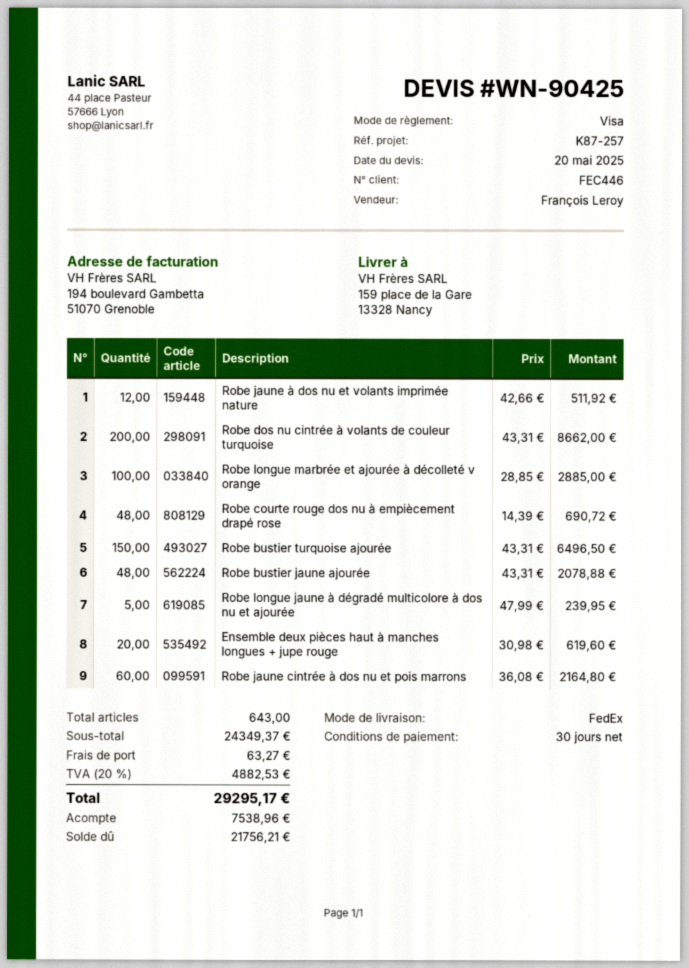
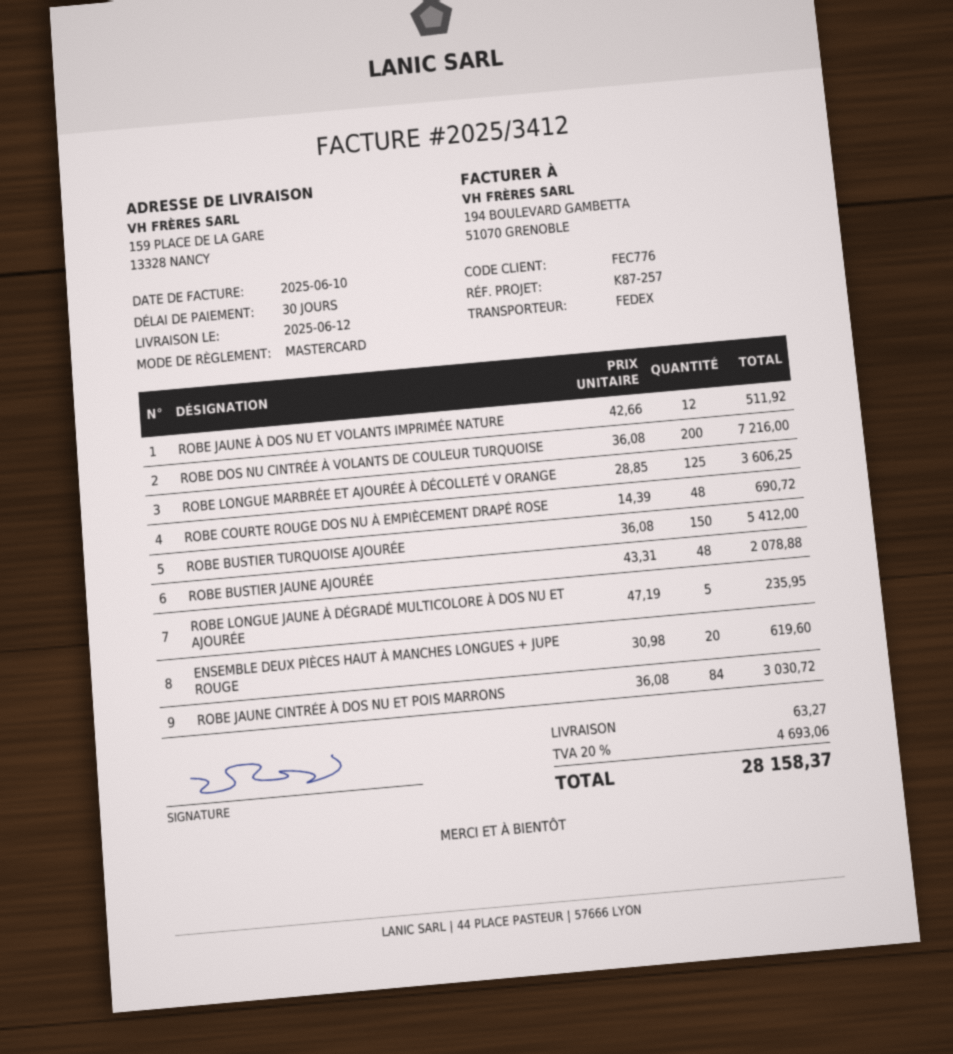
customer number: FEC446 -> FEC776
payment method: Visa -> Mastercard
Robe dos nu cintrée à volants de couleur turquoise: 200 x 43.31 = 8662.00 -> 200 x 36.08 = 7216.00
Robe longue marbrée et ajourée à décolleté v orange: 100 x 28.85 = 2885.00 -> 125 x 28.85 = 3606.25
Robe bustier turquoise ajourée: 150 x 43.31 = 6496.50 -> 150 x 36.08 = 5412.00
Robe longue jaune à dégradé multicolore à dos nu et ajourée: 5 x 47.99 = 239.95 -> 5 x 47.19 = 235.95
Robe jaune cintrée à dos nu et pois marrons: 60 x 36.08 = 2164.80 -> 84 x 36.08 = 3030.72
tax: 20% = 4882.53 -> 20% = 4693.06
total: 29295.17 -> 28158.37

